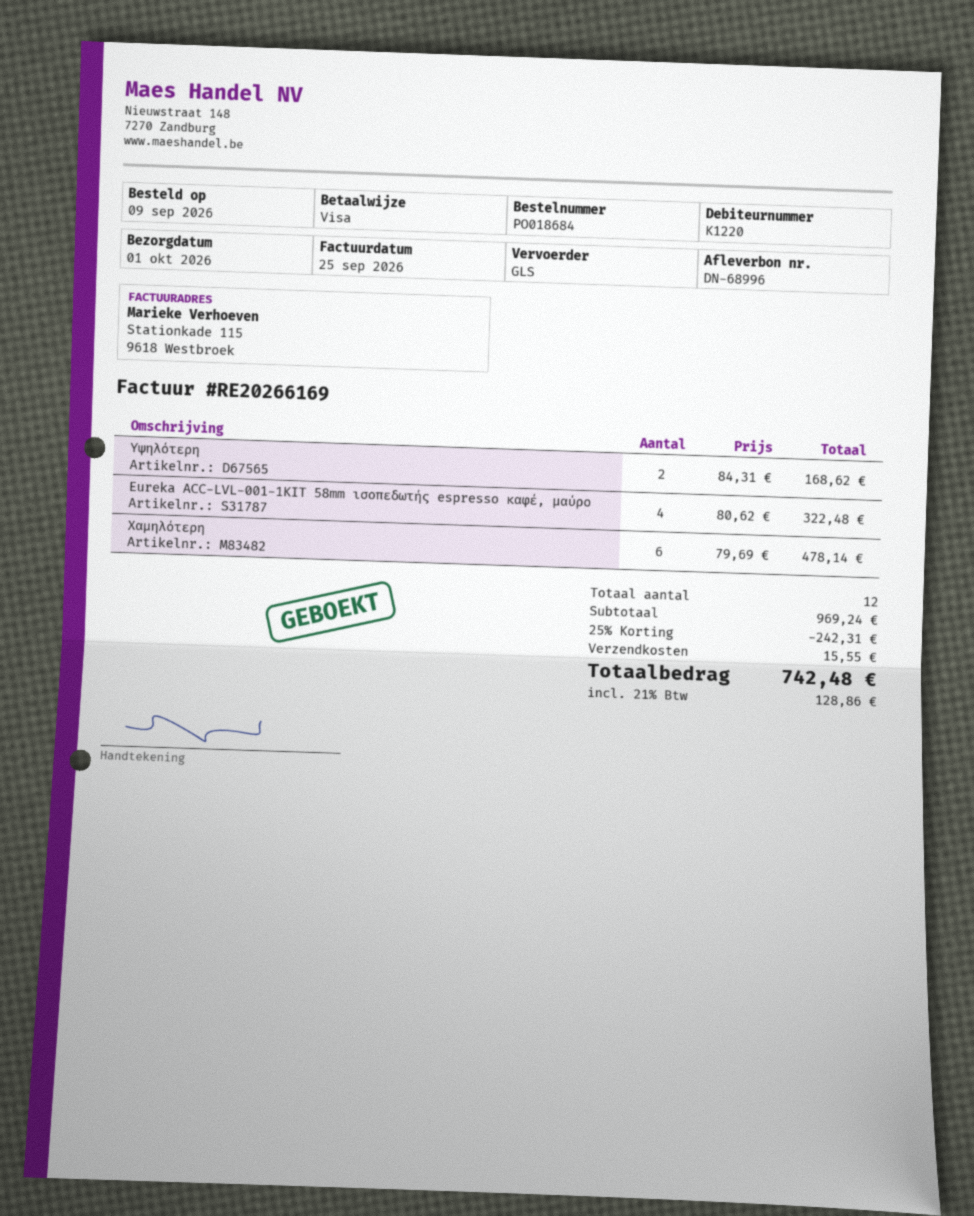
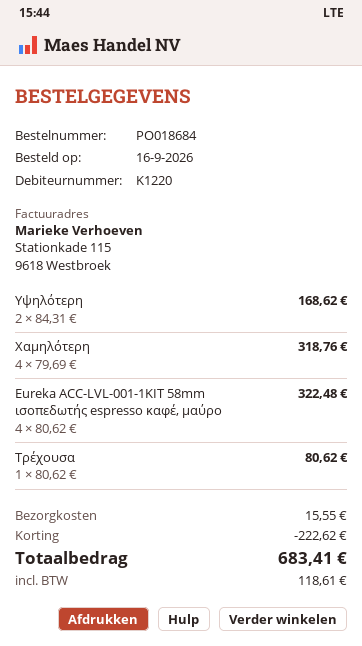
order date: 2026-09-09 -> 2026-09-16
Χαμηλότερη: 6 x 79.69 = 478.14 -> 4 x 79.69 = 318.76
Τρέχουσα: none -> 1 x 80.62 = 80.62
discount: 242.31 -> 222.62
tax: 128.86 -> 118.61
total: 742.48 -> 683.41

